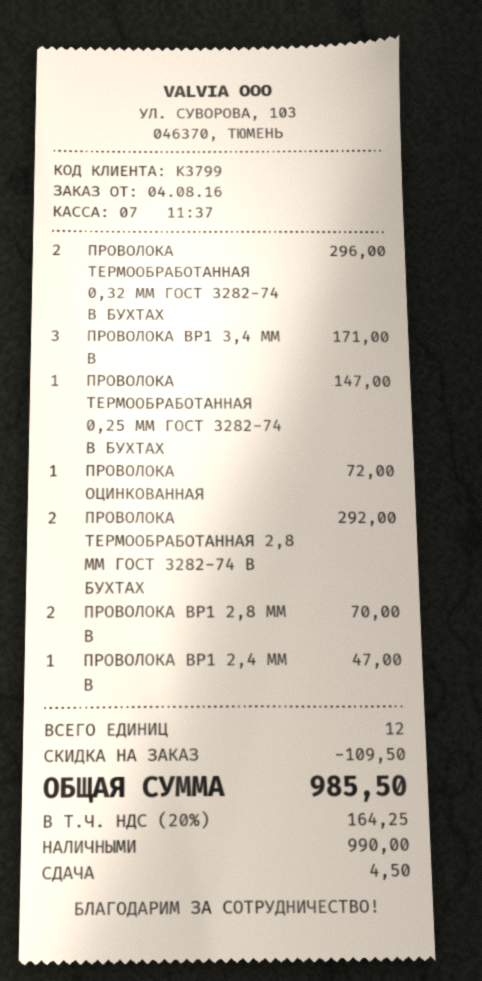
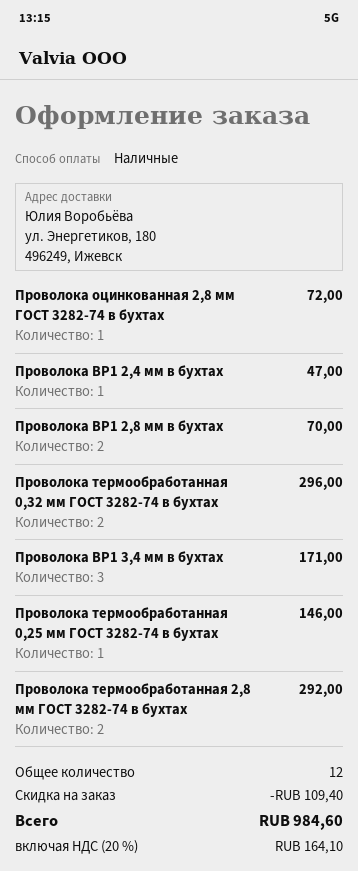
ПРОВОЛОКА ТЕРМООБРАБОТАННАЯ 0,25 ММ ГОСТ 3282-74 В БУХТАХ: 1 for 147.00 -> 1 for 146.00
discount: 109.50 -> 109.40
tax: 20% = 164.25 -> 20% = 164.10
total: 985.50 -> 984.60

